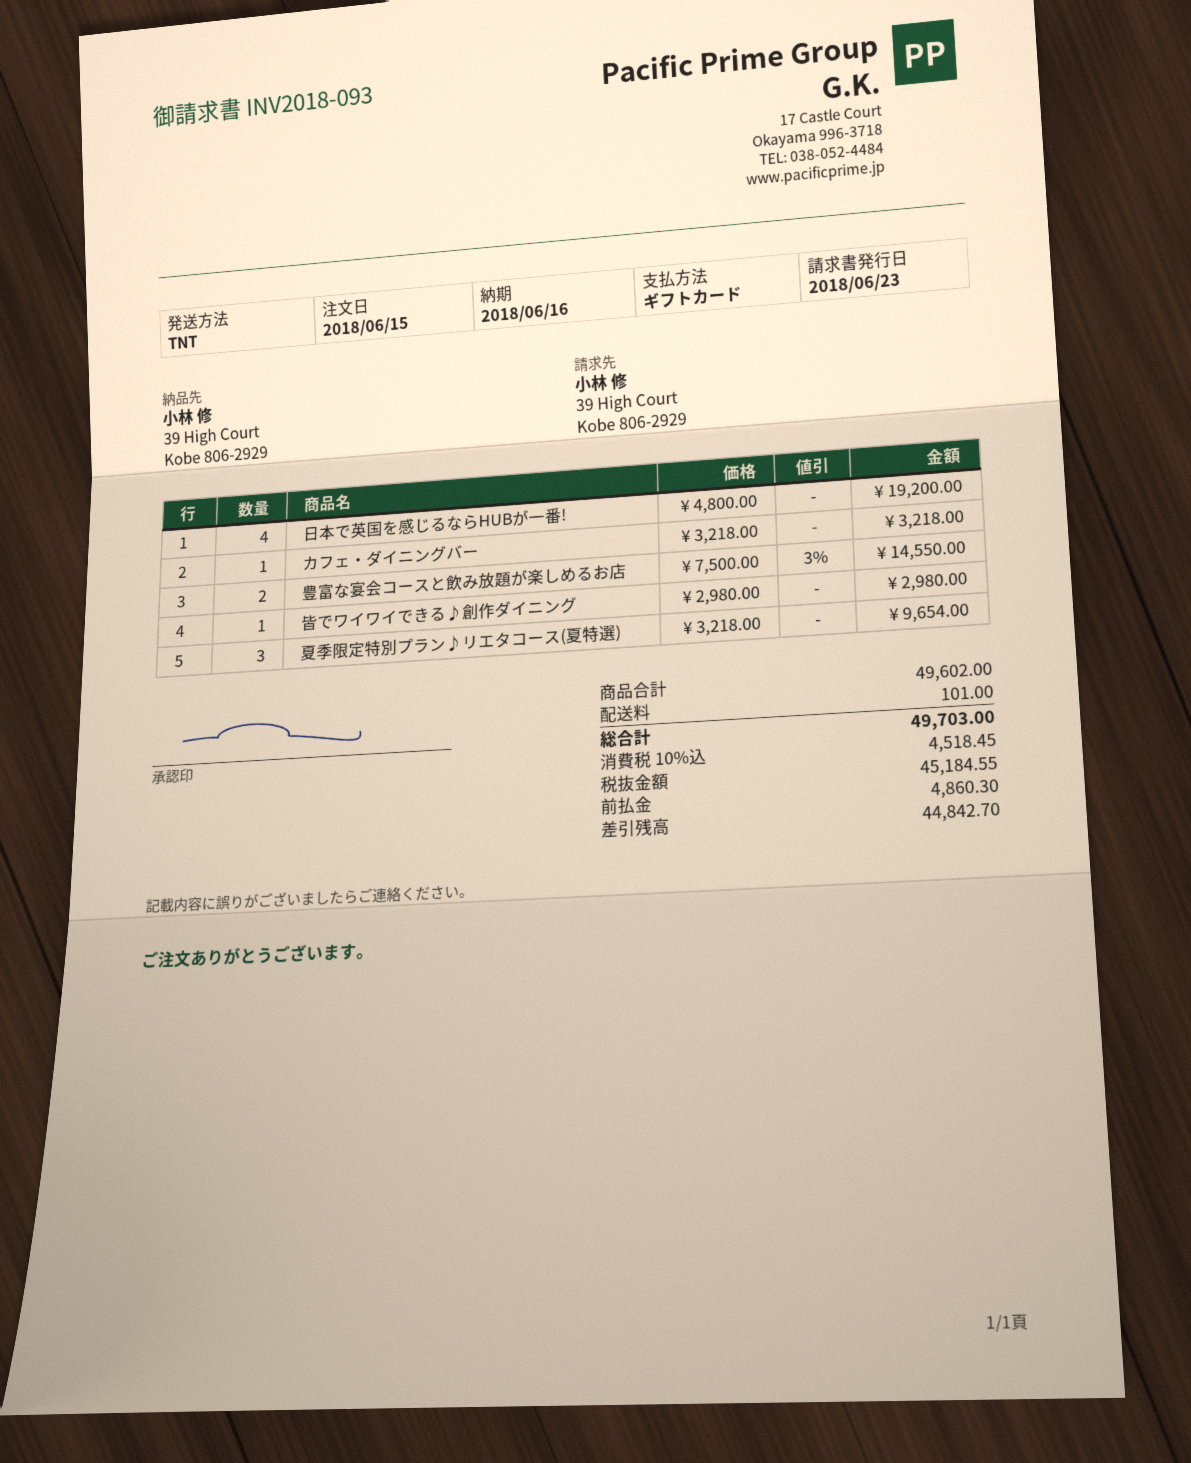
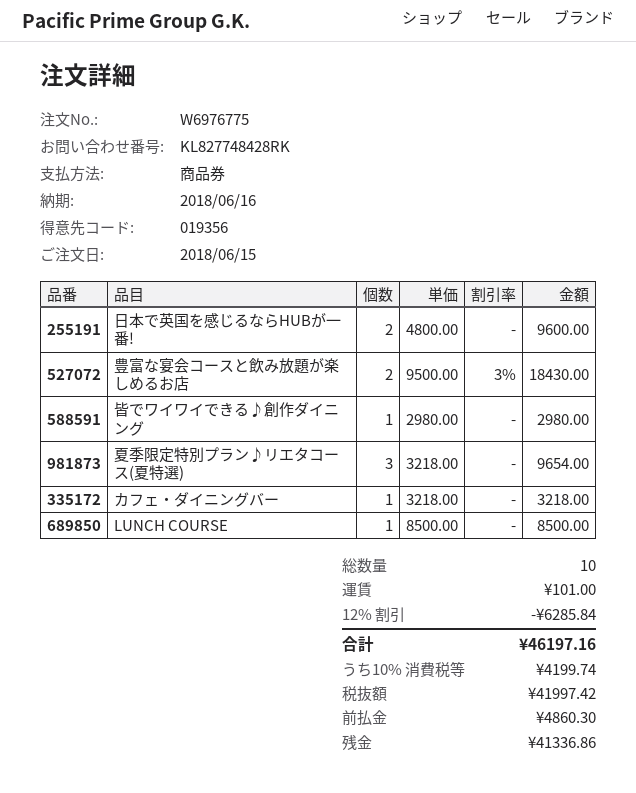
日本で英国を感じるならHUBが一番!: 4 x 4800.00 = 19200.00 -> 2 x 4800.00 = 9600.00
豊富な宴会コースと飲み放題が楽しめるお店: 2 x 7500.00 - 3% = 14550.00 -> 2 x 9500.00 - 3% = 18430.00
LUNCH COURSE: none -> 1 x 8500.00 = 8500.00
discount: none -> 12% = 6285.84
net: 45184.55 -> 41997.42
tax: 10% = 4518.45 -> 10% = 4199.74
total: 49703.00 -> 46197.16
balance: 44842.70 -> 41336.86

